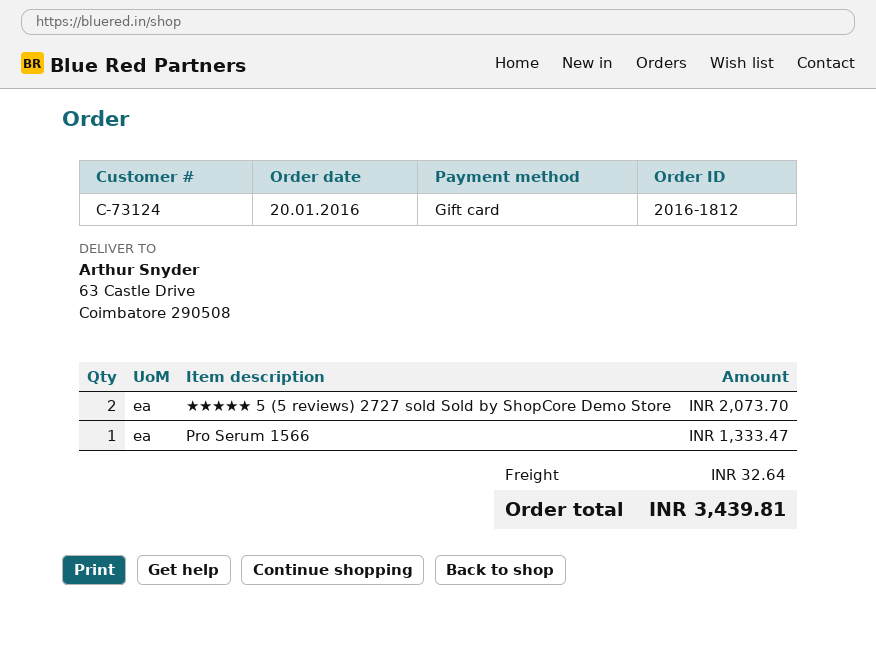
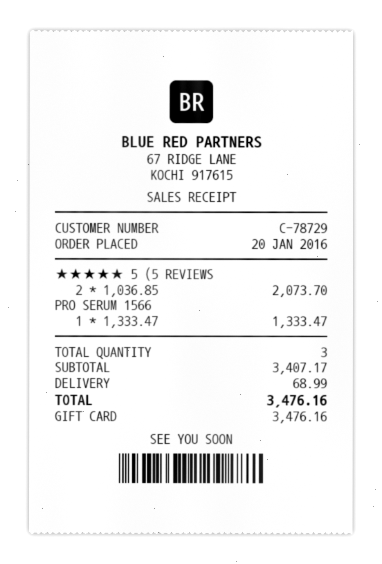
customer number: C-73124 -> C-78729
shipping: 32.64 -> 68.99
total: 3439.81 -> 3476.16

